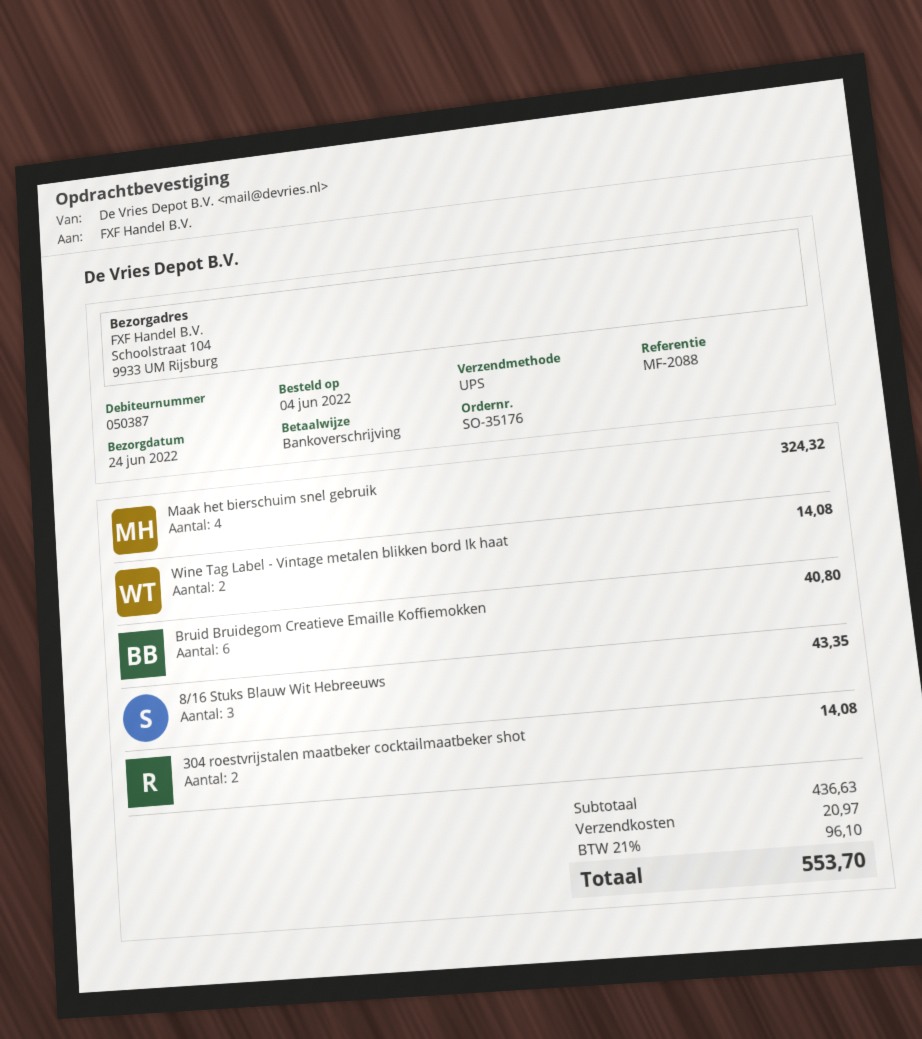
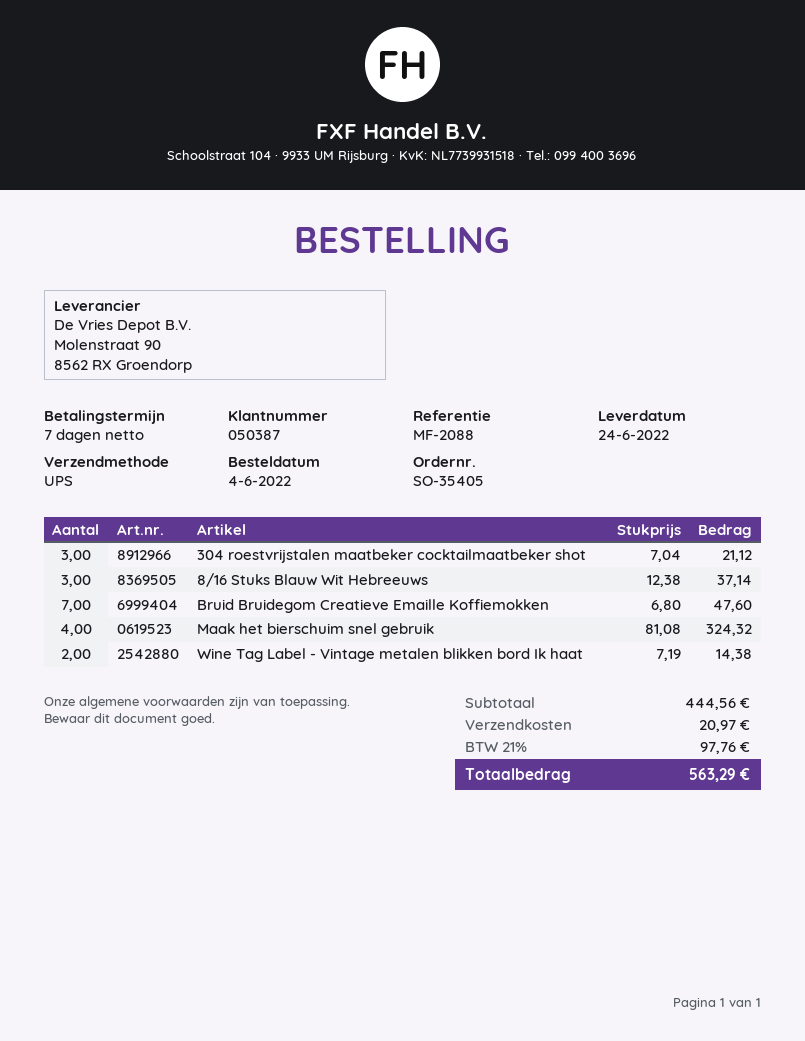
order number: SO-35176 -> SO-35405
Wine Tag Label - Vintage metalen blikken bord Ik haat: 2 for 14.08 -> 2 for 14.38
Bruid Bruidegom Creatieve Emaille Koffiemokken: 6 for 40.80 -> 7 for 47.60
8/16 Stuks Blauw Wit Hebreeuws: 3 for 43.35 -> 3 for 37.14
304 roestvrijstalen maatbeker cocktailmaatbeker shot: 2 for 14.08 -> 3 for 21.12
subtotal: 436.63 -> 444.56
tax: 21% = 96.10 -> 21% = 97.76
total: 553.70 -> 563.29

